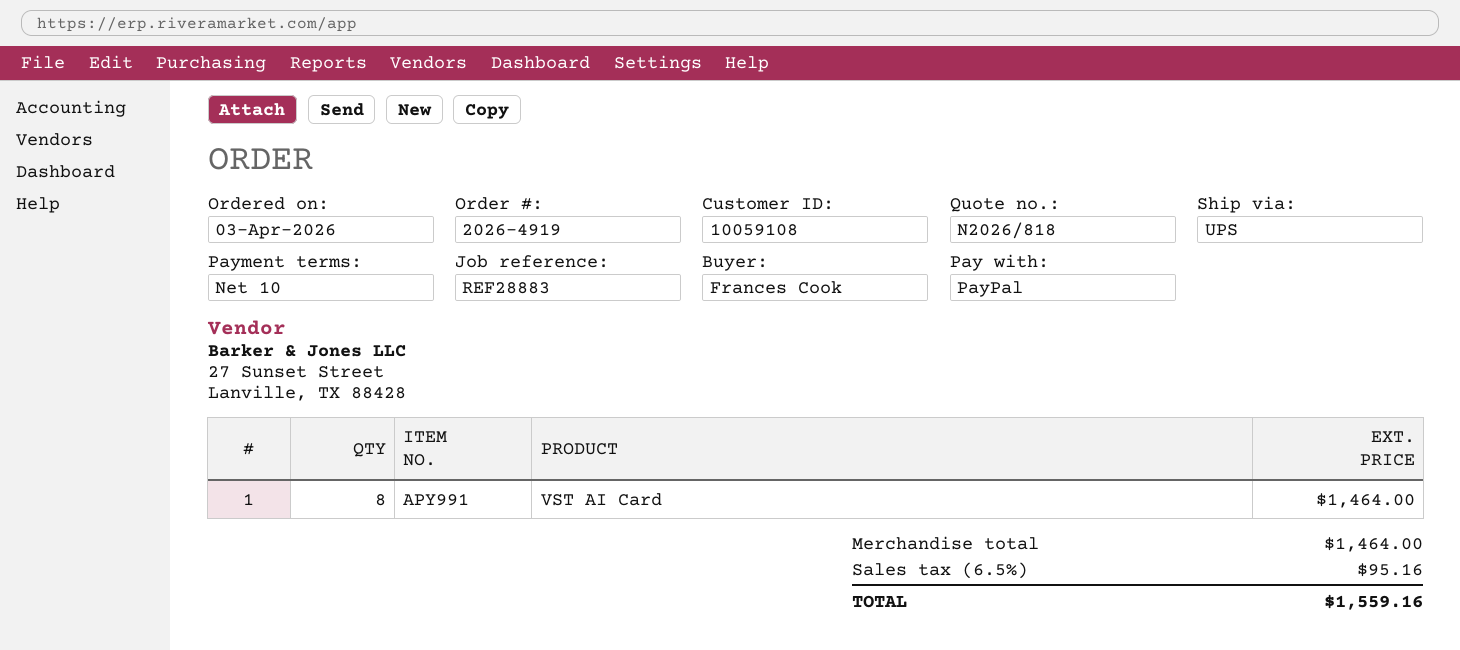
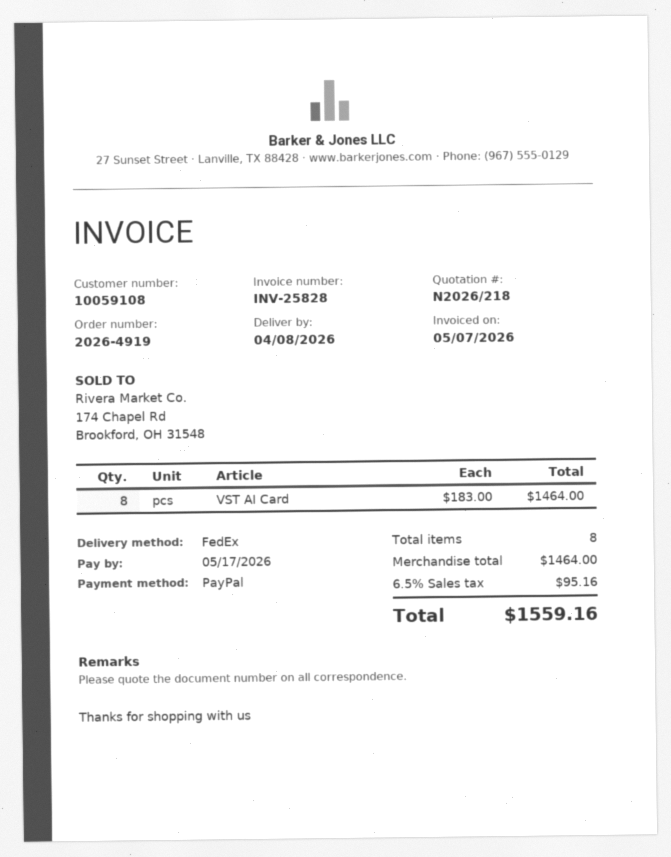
quote number: N2026/818 -> N2026/218
shipping method: UPS -> FedEx

